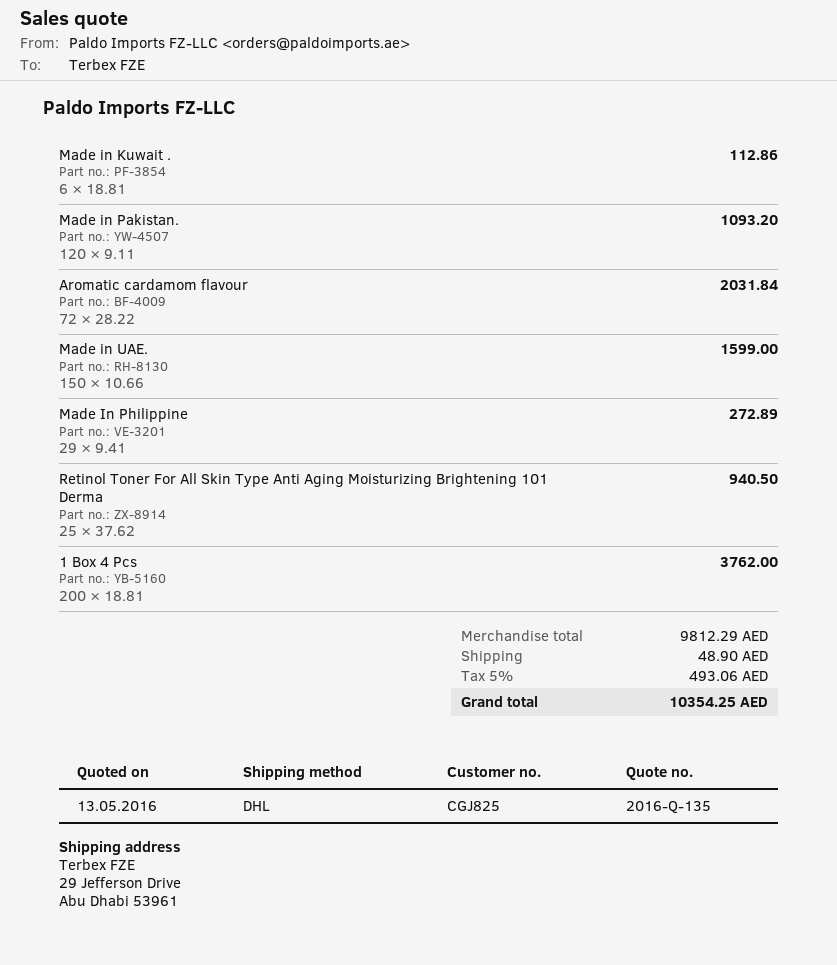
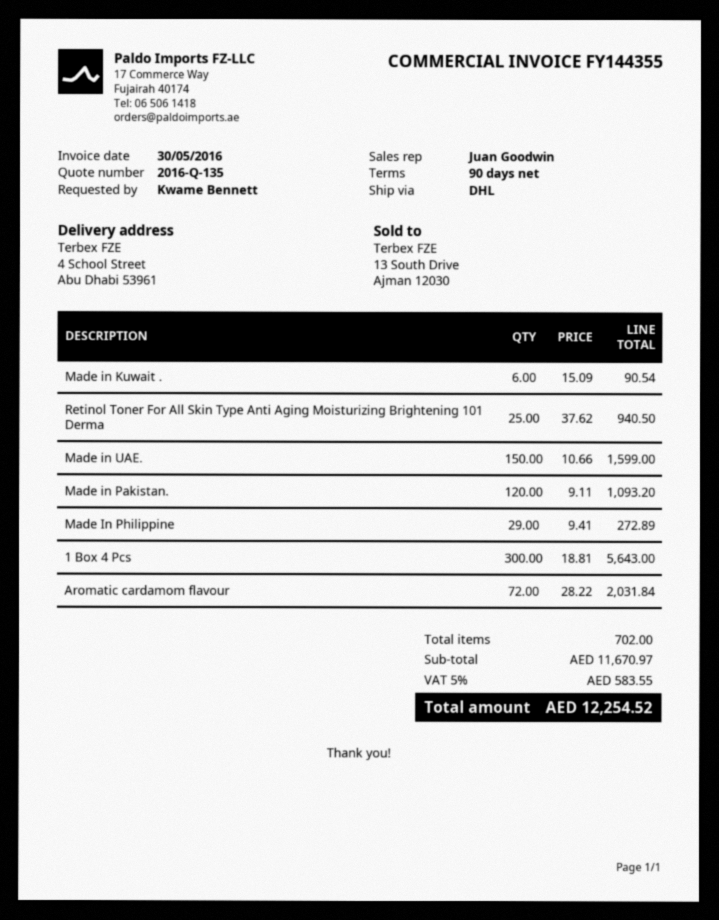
ship to: 29 Jefferson Drive, Abu Dhabi 53961 -> 4 School Street, Abu Dhabi 53961
Made in Kuwait .: 6 x 18.81 = 112.86 -> 6 x 15.09 = 90.54
1 Box 4 Pcs: 200 x 18.81 = 3762.00 -> 300 x 18.81 = 5643.00
subtotal: 9812.29 -> 11670.97
shipping: 48.90 -> none
tax: 5% = 493.06 -> 5% = 583.55
total: 10354.25 -> 12254.52

